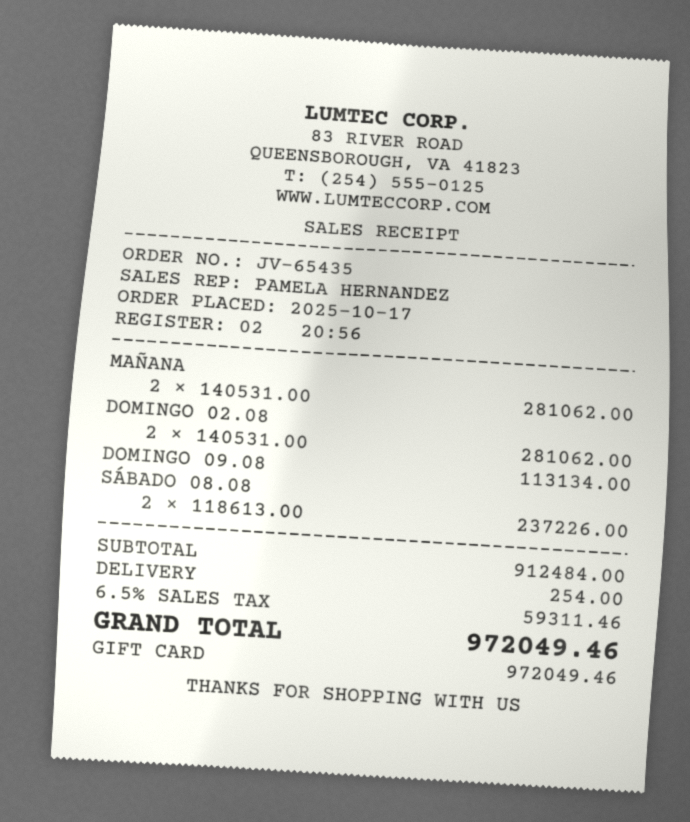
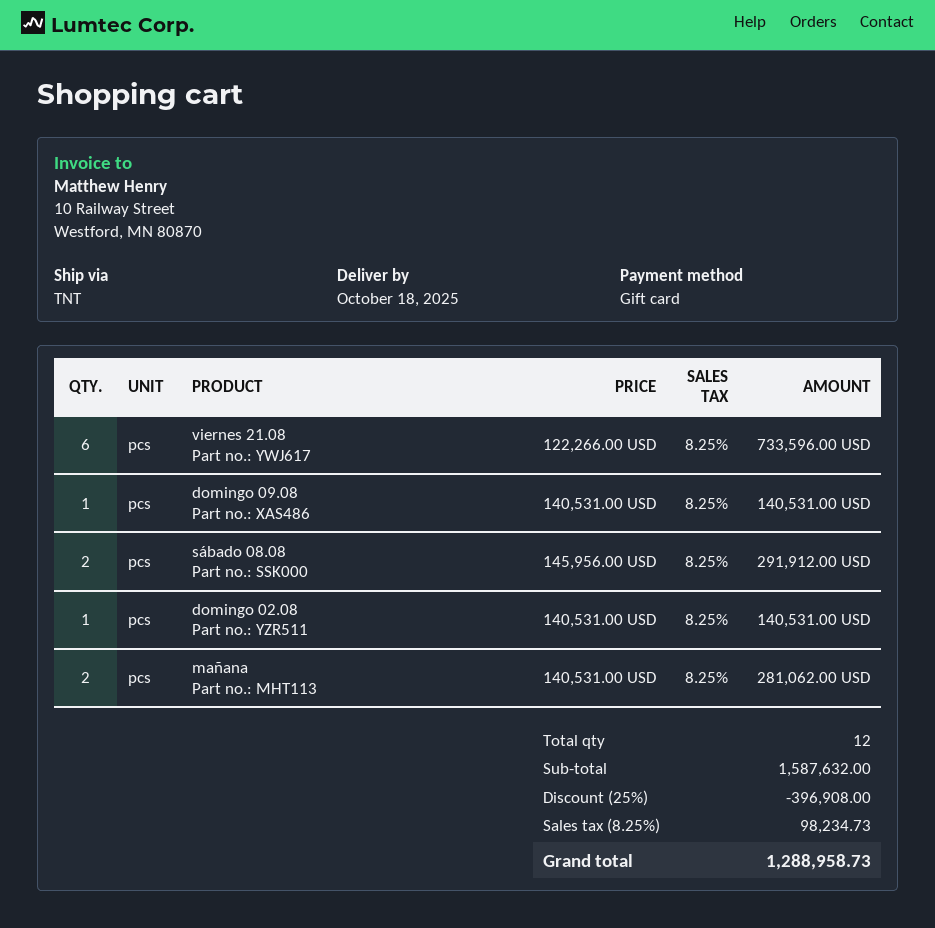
DOMINGO 02.08: 2 x 140531.00 = 281062.00 -> 1 x 140531.00 = 140531.00
DOMINGO 09.08: 1 x 113134.00 = 113134.00 -> 1 x 140531.00 = 140531.00
SÁBADO 08.08: 2 x 118613.00 = 237226.00 -> 2 x 145956.00 = 291912.00
viernes 21.08: none -> 6 x 122266.00 = 733596.00
subtotal: 912484.00 -> 1587632.00
discount: none -> 25% = 396908.00
shipping: 254.00 -> none
tax: 6.5% = 59311.46 -> 8.25% = 98234.73
total: 972049.46 -> 1288958.73

